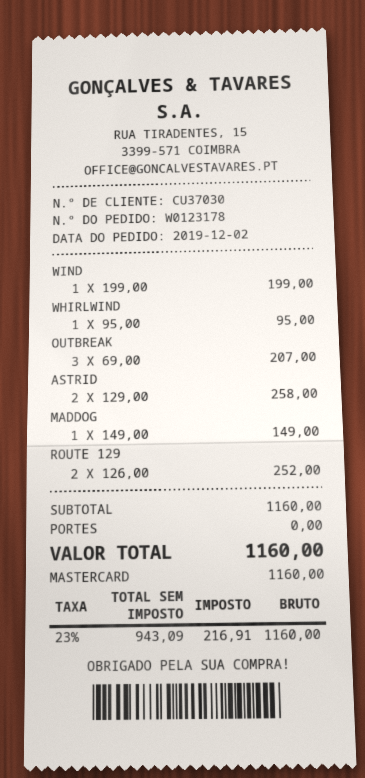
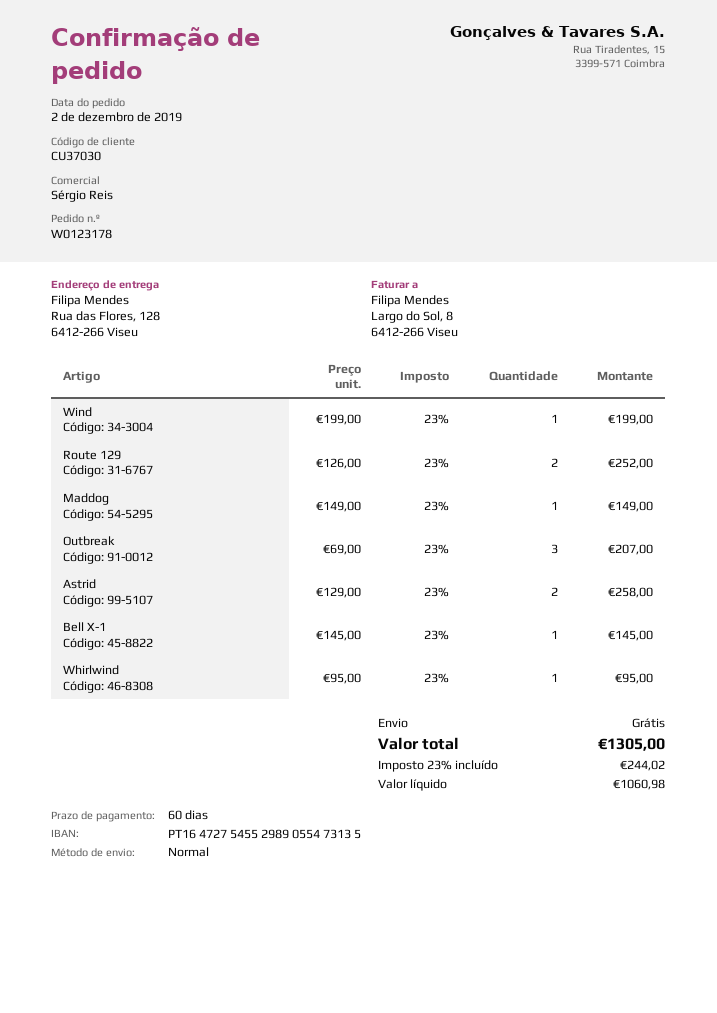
Bell X-1: none -> 1 x 145.00 = 145.00
net: 943.09 -> 1060.98
tax: 23% = 216.91 -> 23% = 244.02
total: 1160.00 -> 1305.00

